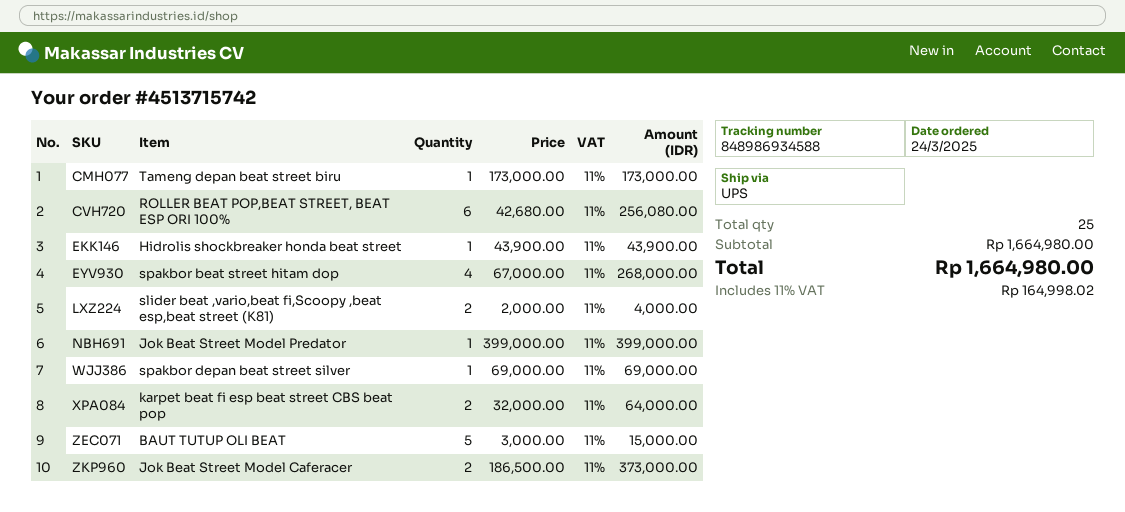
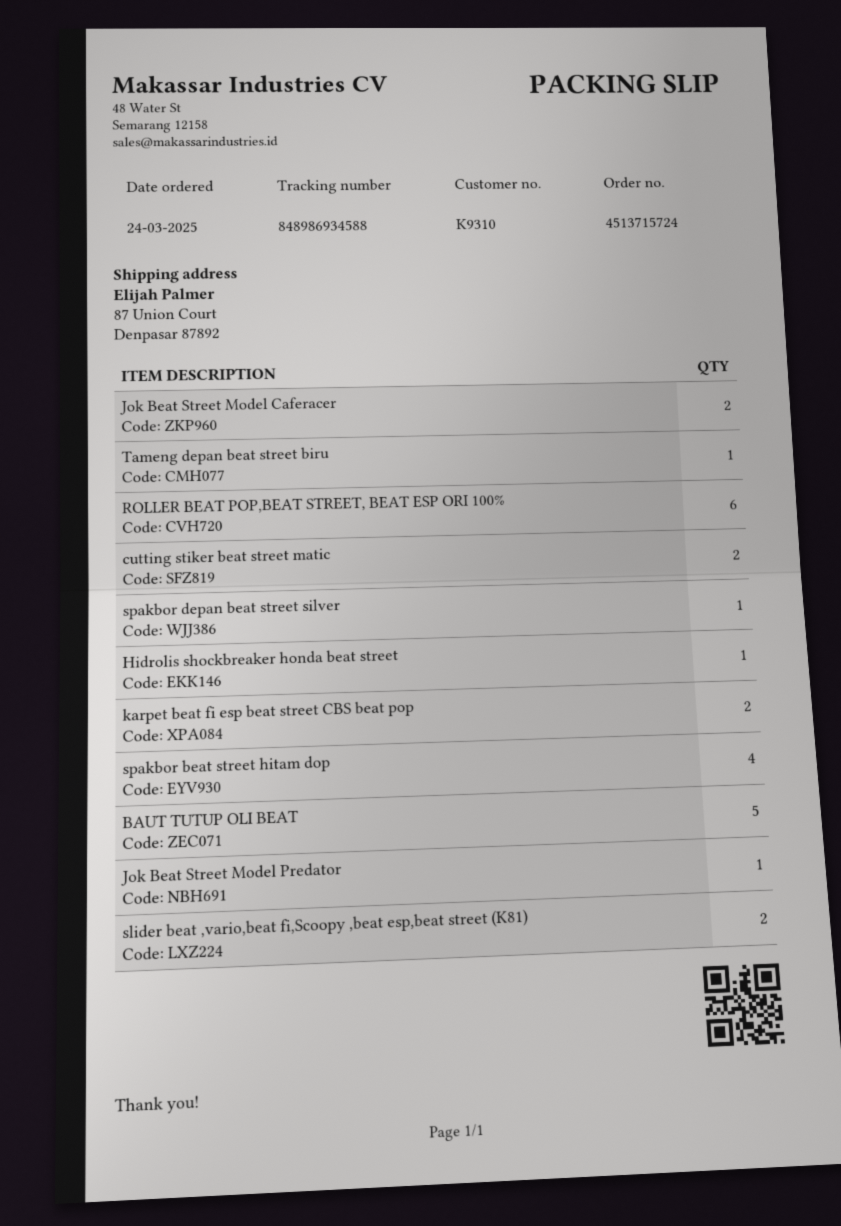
order number: 4513715742 -> 4513715724
cutting stiker beat street matic: none -> 2

